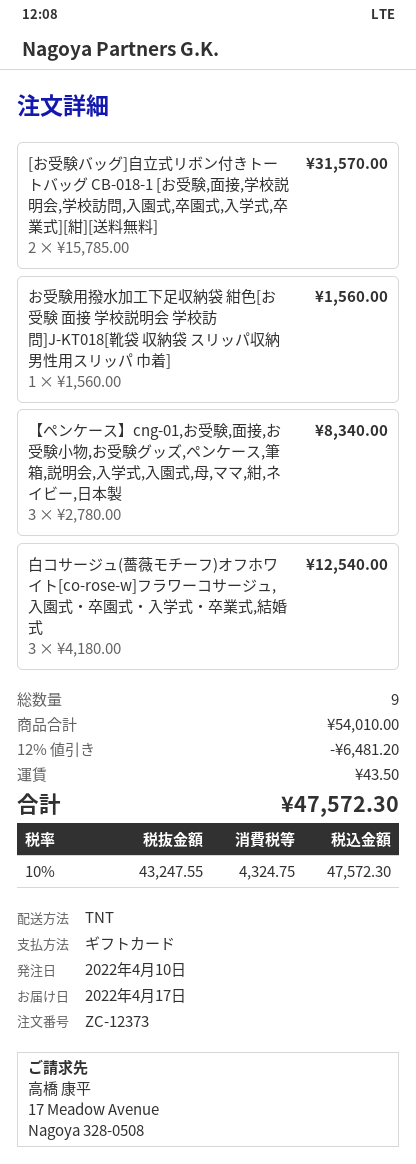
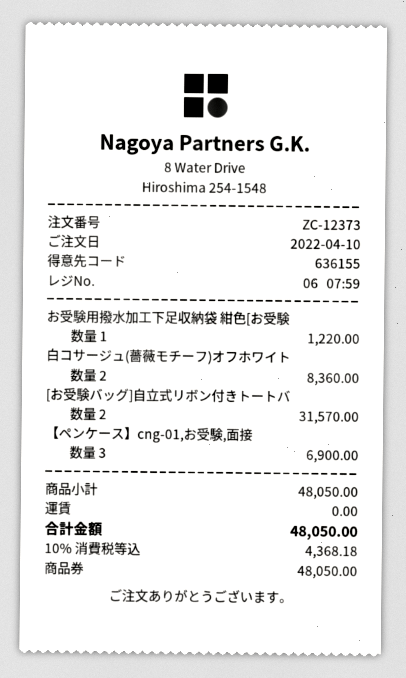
お受験用撥水加工下足収納袋 紺色[お受験 面接 学校説明会 学校訪問]J-KT018[靴袋 収納袋 スリッパ収納 男性用スリッパ 巾着]: 1 for 1560.00 -> 1 for 1220.00
【ペンケース】cng-01,お受験,面接,お受験小物,お受験グッズ,ペンケース,筆箱,説明会,入学式,入園式,母,ママ,紺,ネイビー,日本製: 3 for 8340.00 -> 3 for 6900.00
白コサージュ(薔薇モチーフ)オフホワイト[co-rose-w]フラワーコサージュ,入園式・卒園式・入学式・卒業式,結婚式: 3 for 12540.00 -> 2 for 8360.00
subtotal: 54010.00 -> 48050.00
discount: 12% = 6481.20 -> none
shipping: 43.50 -> 0.00
tax: 10% = 4324.75 -> 10% = 4368.18
total: 47572.30 -> 48050.00

